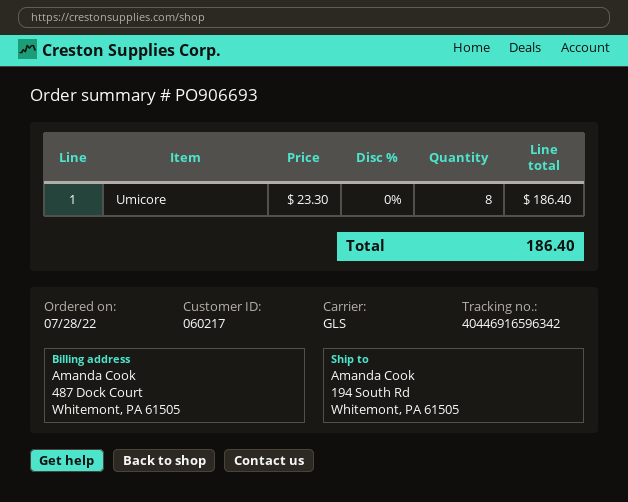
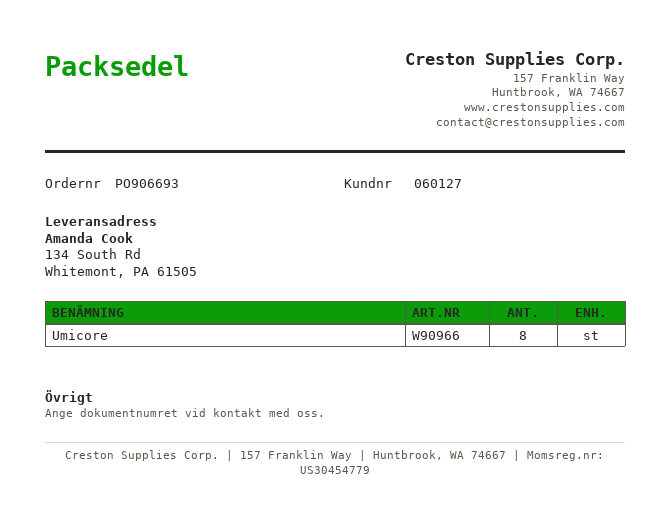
customer number: 060217 -> 060127
ship to: 194 South Rd, Whitemont, PA 61505 -> 134 South Rd, Whitemont, PA 61505

